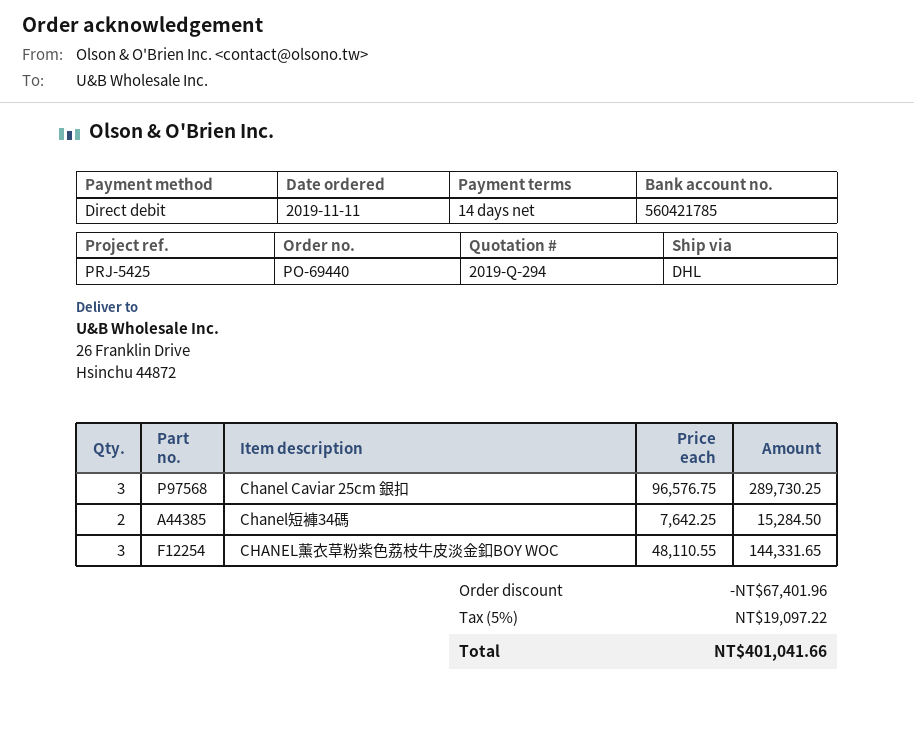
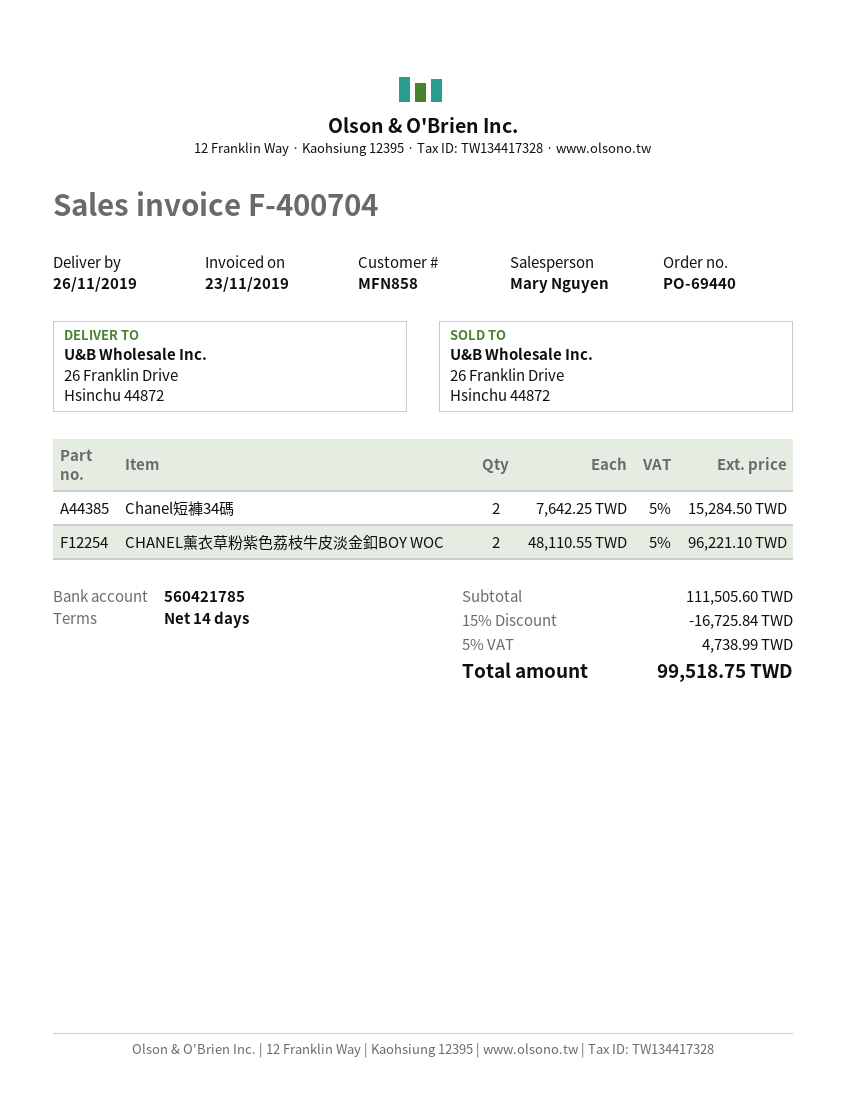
Chanel Caviar 25cm 銀扣: 3 x 96576.75 = 289730.25 -> none
CHANEL薰衣草粉紫色荔枝牛皮淡金釦BOY WOC: 3 x 48110.55 = 144331.65 -> 2 x 48110.55 = 96221.10
discount: 67401.96 -> 16725.84
tax: 5% = 19097.22 -> 5% = 4738.99
total: 401041.66 -> 99518.75

